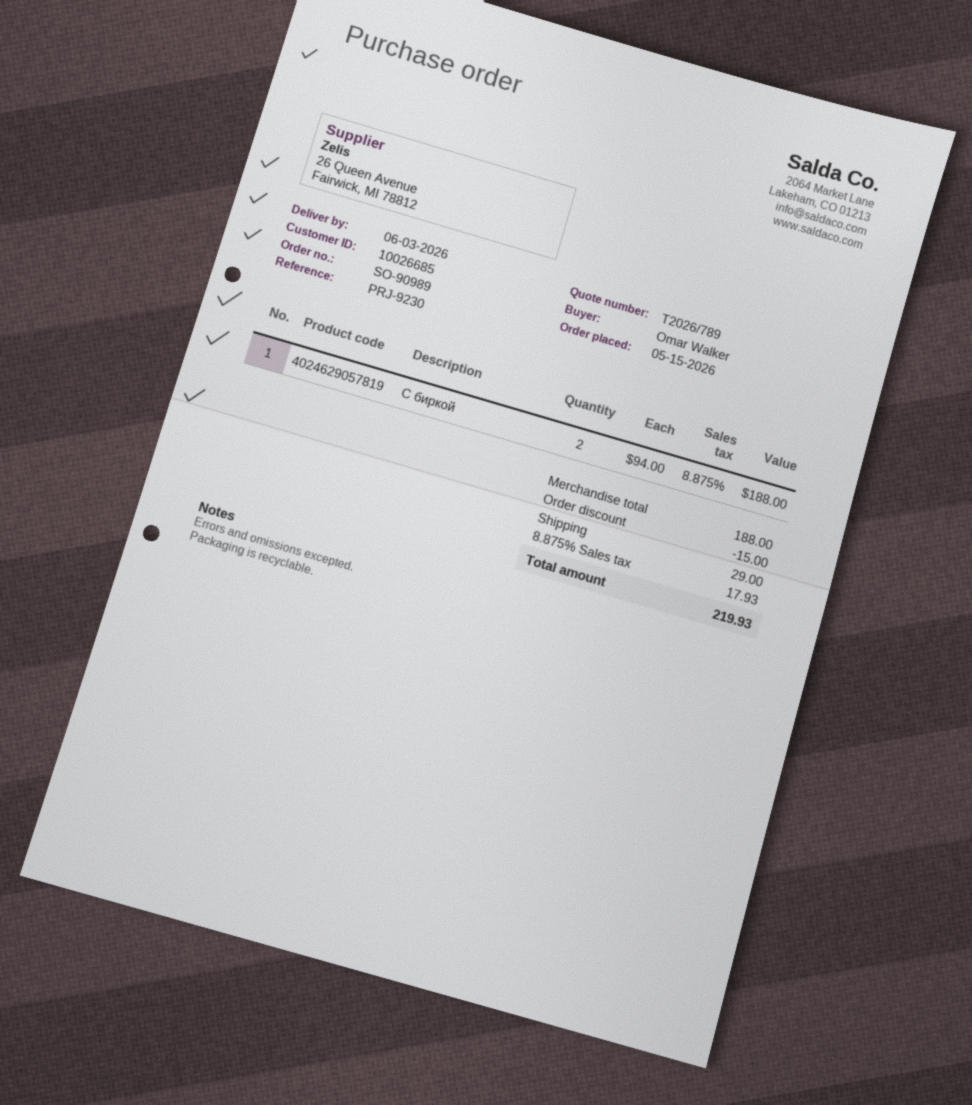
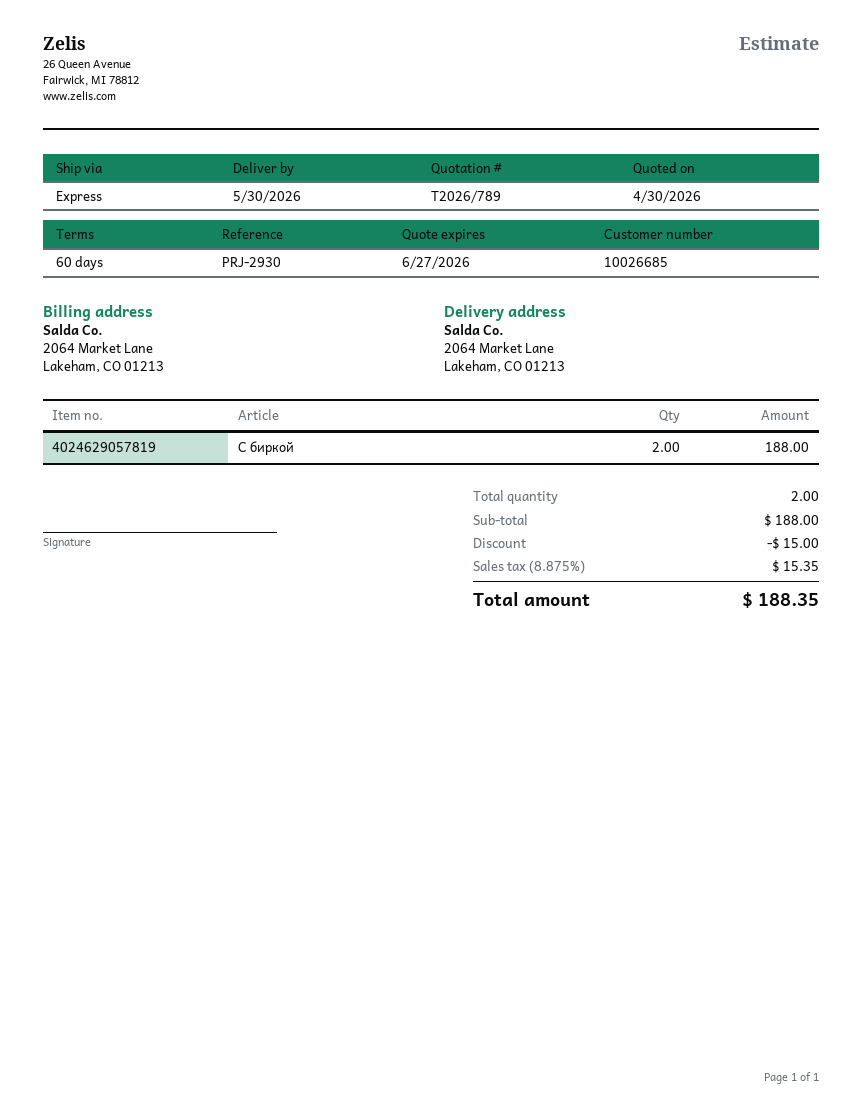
delivery date: 2026-06-03 -> 2026-05-30
reference: PRJ-9230 -> PRJ-2930
shipping: 29.00 -> none
tax: 8.875% = 17.93 -> 8.875% = 15.35
total: 219.93 -> 188.35

